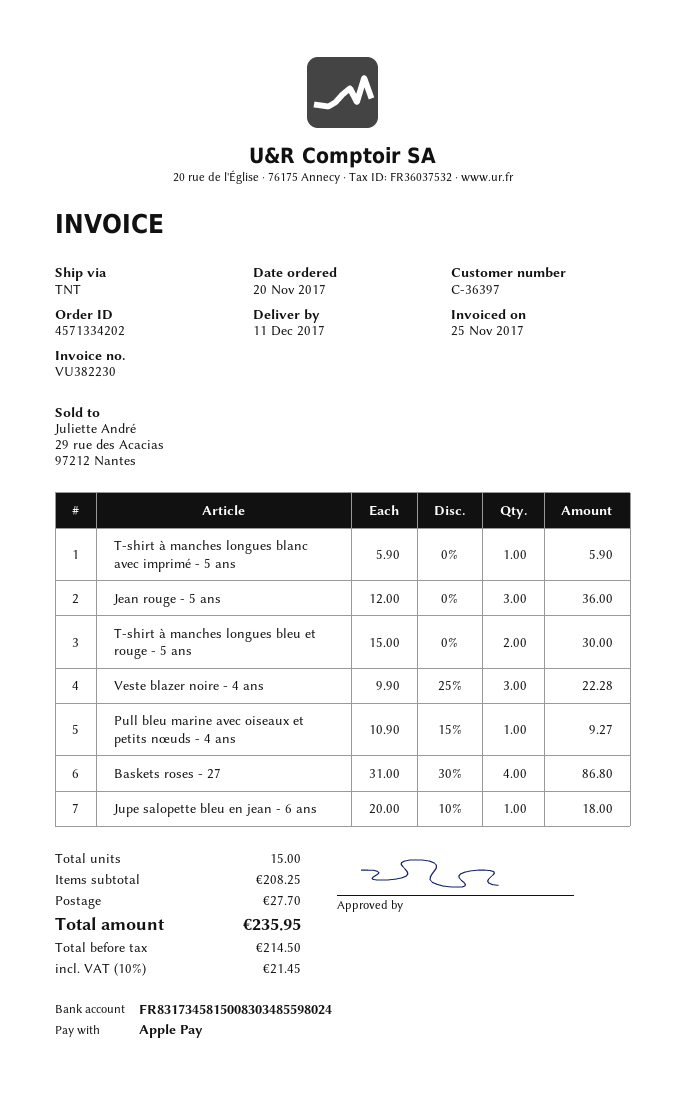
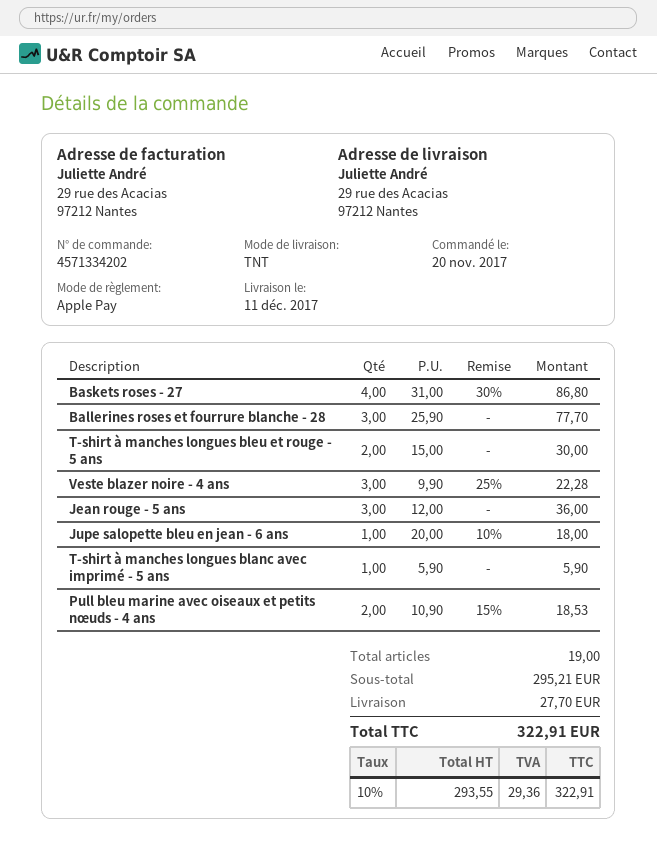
Pull bleu marine avec oiseaux et petits nœuds - 4 ans: 1 x 10.90 - 15% = 9.27 -> 2 x 10.90 - 15% = 18.53
Ballerines roses et fourrure blanche - 28: none -> 3 x 25.90 = 77.70
total quantity: 15 -> 19
subtotal: 208.25 -> 295.21
net: 214.50 -> 293.55
tax: 10% = 21.45 -> 10% = 29.36
total: 235.95 -> 322.91

